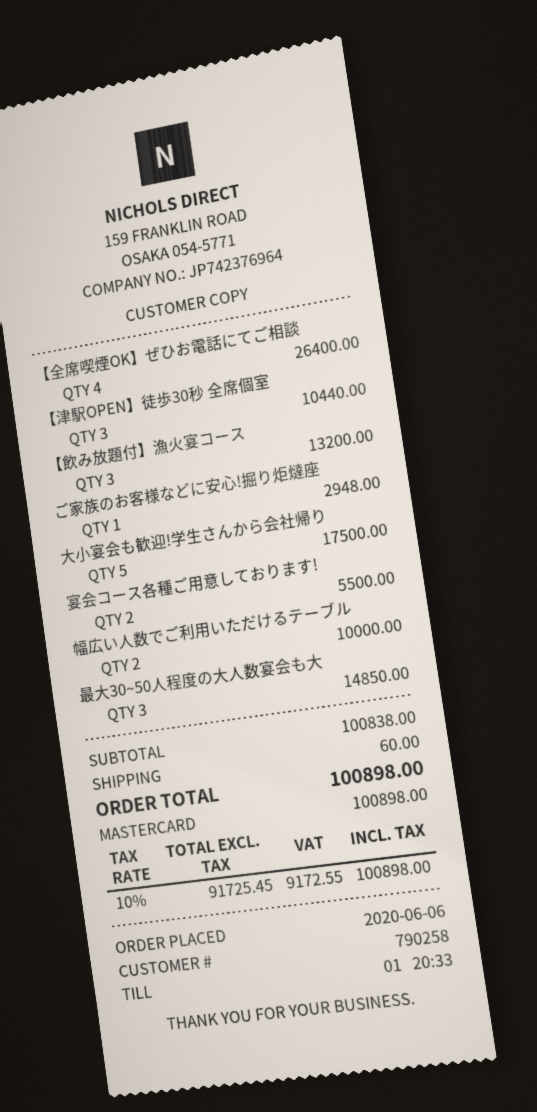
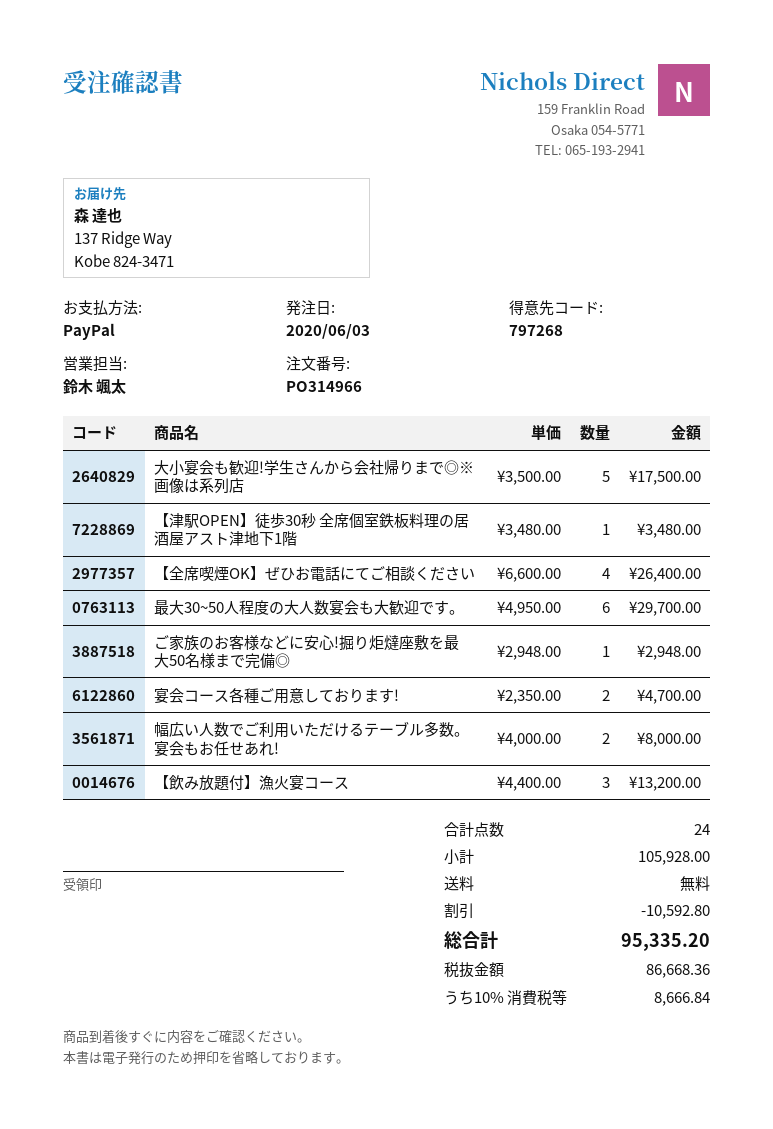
order date: 2020-06-06 -> 2020-06-03
customer number: 790258 -> 797268
payment method: Mastercard -> PayPal
【津駅OPEN】徒歩30秒 全席個室: 3 for 10440.00 -> 1 for 3480.00
宴会コース各種ご用意しております!: 2 for 5500.00 -> 2 for 4700.00
幅広い人数でご利用いただけるテーブル: 2 for 10000.00 -> 2 for 8000.00
最大30~50人程度の大人数宴会も大: 3 for 14850.00 -> 6 for 29700.00
subtotal: 100838.00 -> 105928.00
discount: none -> 10592.80
shipping: 60.00 -> 0.00
net: 91725.45 -> 86668.36
tax: 10% = 9172.55 -> 10% = 8666.84
total: 100898.00 -> 95335.20

